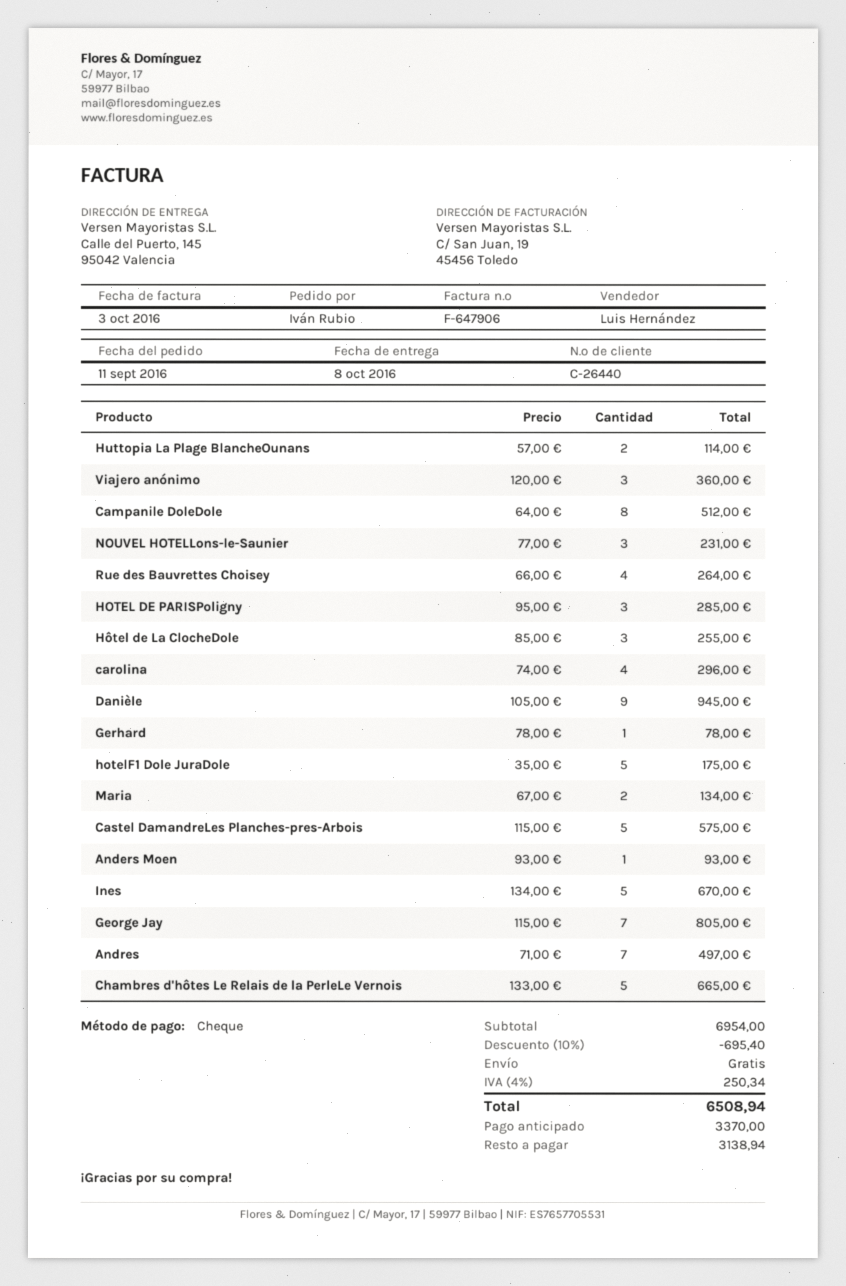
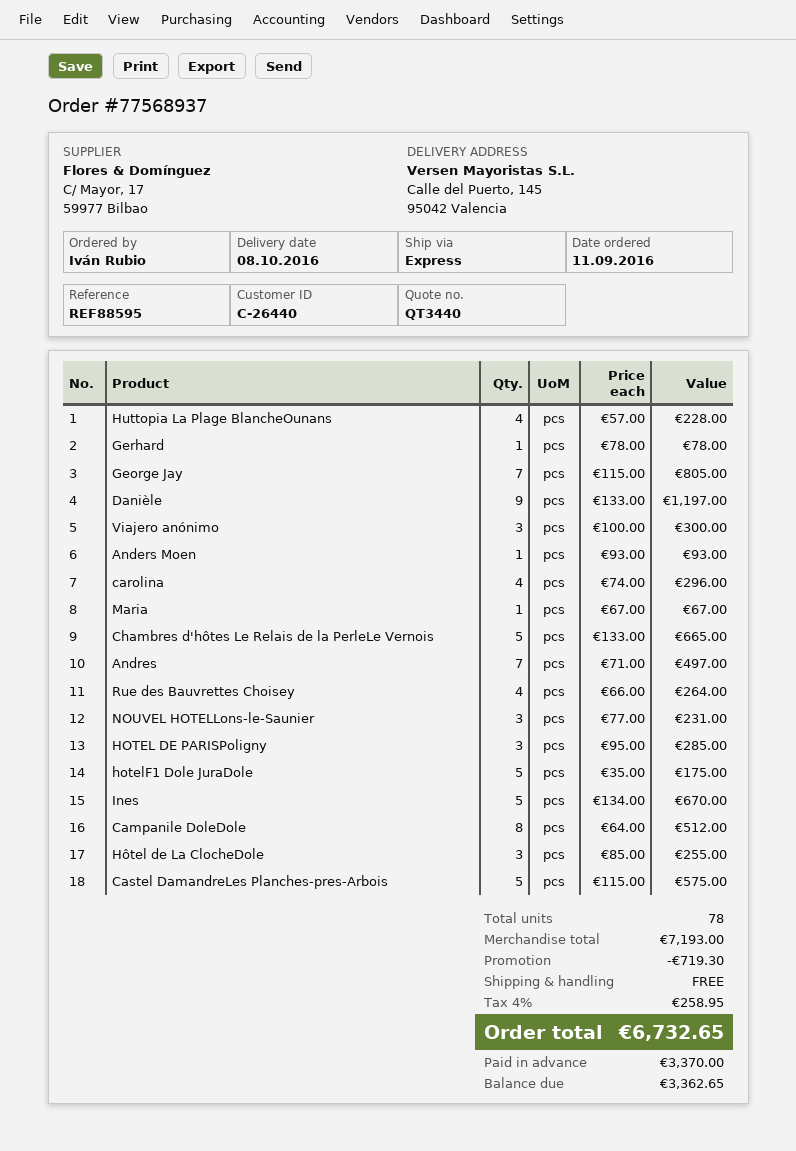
Huttopia La Plage BlancheOunans: 2 x 57.00 = 114.00 -> 4 x 57.00 = 228.00
Viajero anónimo: 3 x 120.00 = 360.00 -> 3 x 100.00 = 300.00
Danièle: 9 x 105.00 = 945.00 -> 9 x 133.00 = 1197.00
Maria: 2 x 67.00 = 134.00 -> 1 x 67.00 = 67.00
subtotal: 6954.00 -> 7193.00
discount: 695.40 -> 719.30
tax: 4% = 250.34 -> 4% = 258.95
total: 6508.94 -> 6732.65
balance: 3138.94 -> 3362.65

